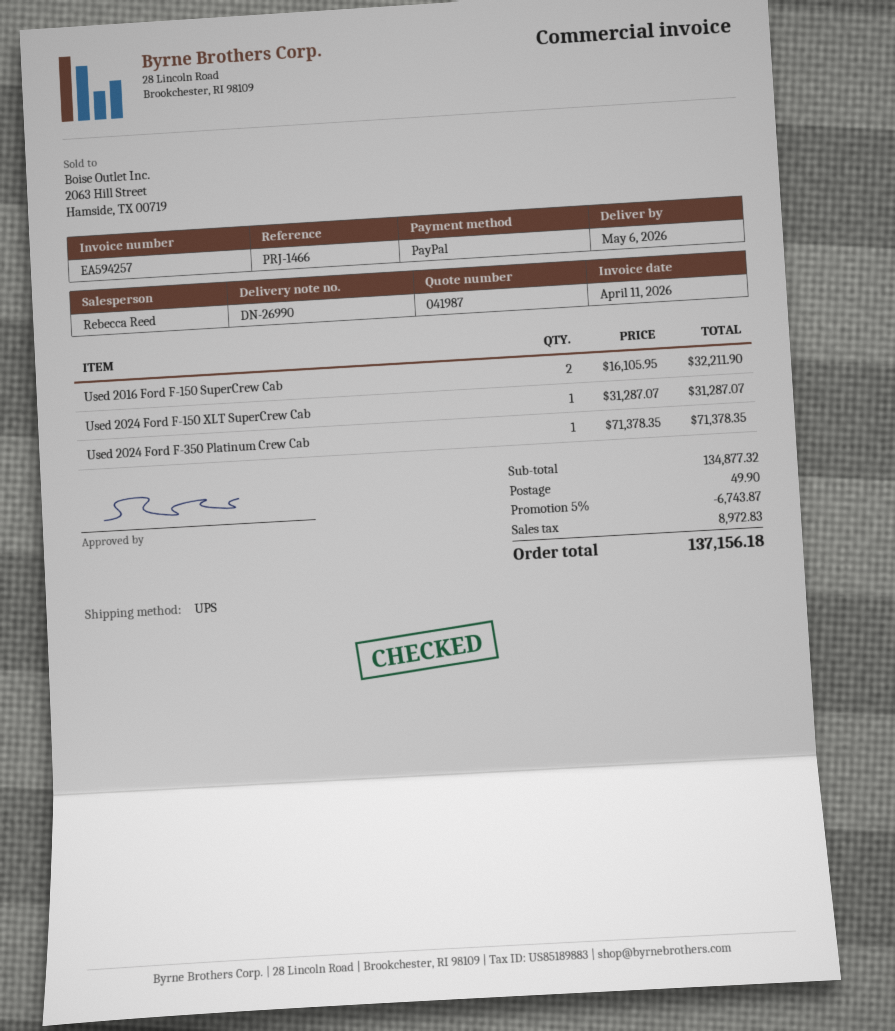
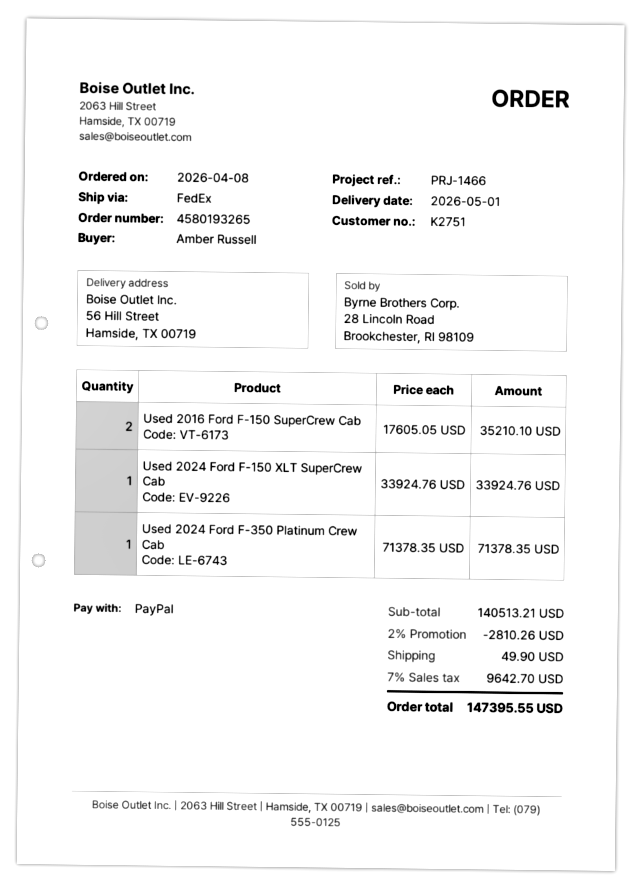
delivery date: 2026-05-06 -> 2026-05-01
shipping method: UPS -> FedEx
Used 2016 Ford F-150 SuperCrew Cab: 2 x 16105.95 = 32211.90 -> 2 x 17605.05 = 35210.10
Used 2024 Ford F-150 XLT SuperCrew Cab: 1 x 31287.07 = 31287.07 -> 1 x 33924.76 = 33924.76
subtotal: 134877.32 -> 140513.21
discount: 5% = 6743.87 -> 2% = 2810.26
tax: 8972.83 -> 9642.70
total: 137156.18 -> 147395.55

